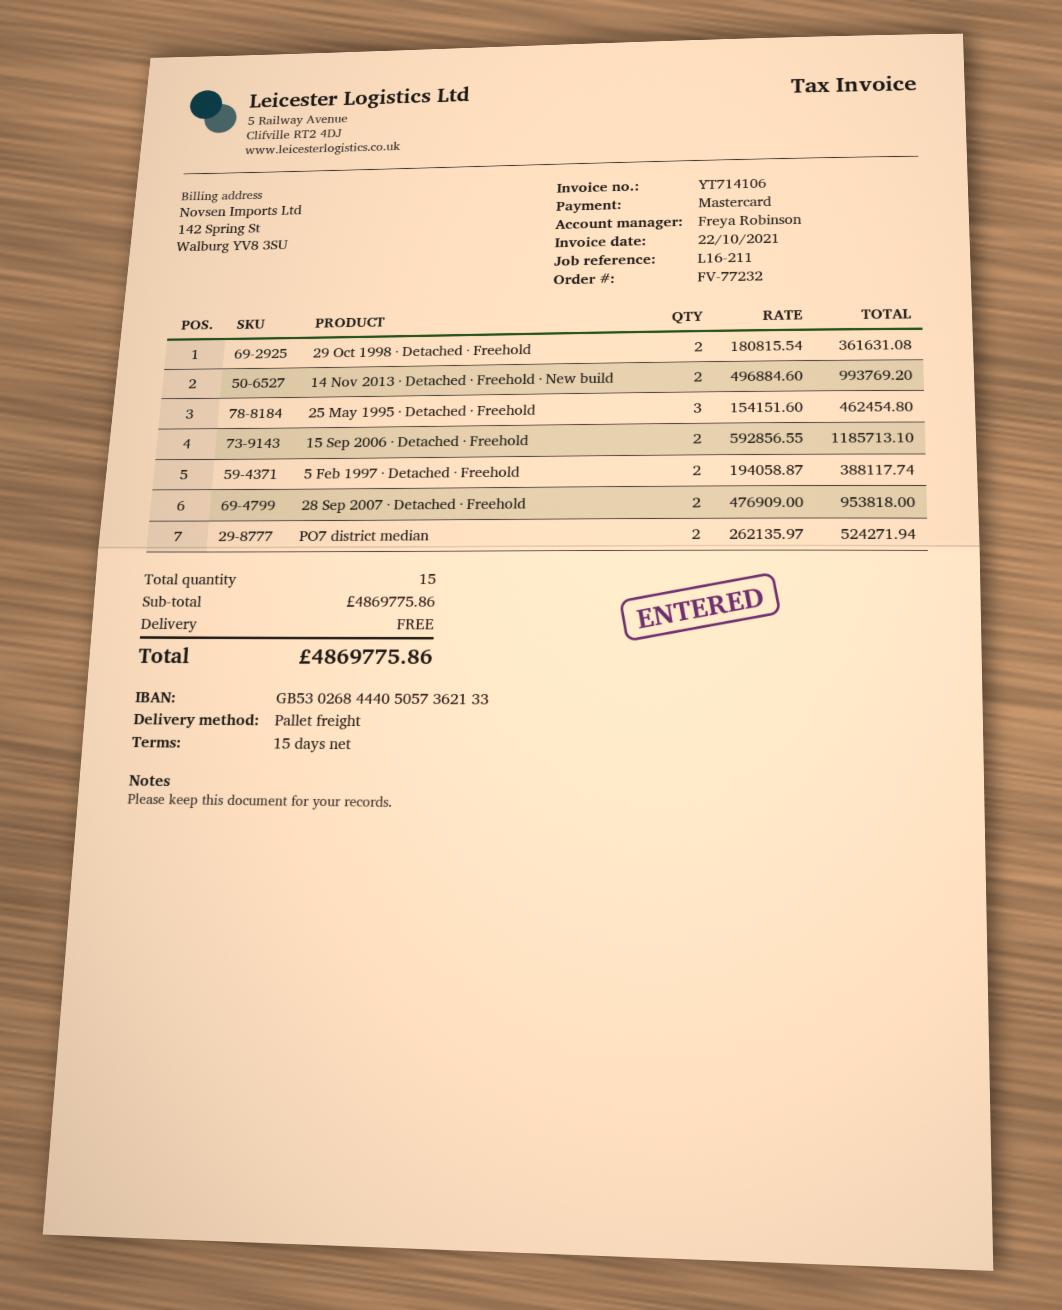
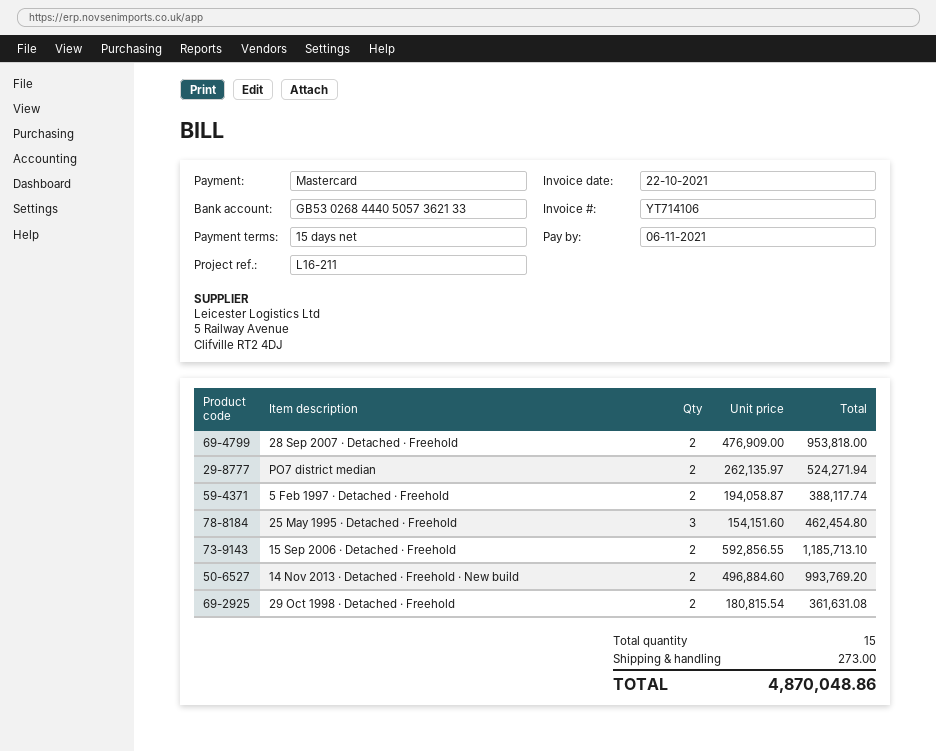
shipping: 0.00 -> 273.00
total: 4869775.86 -> 4870048.86

